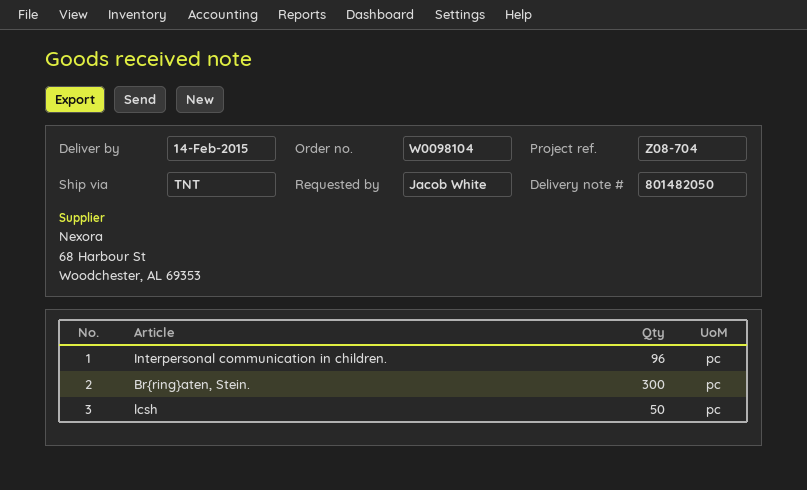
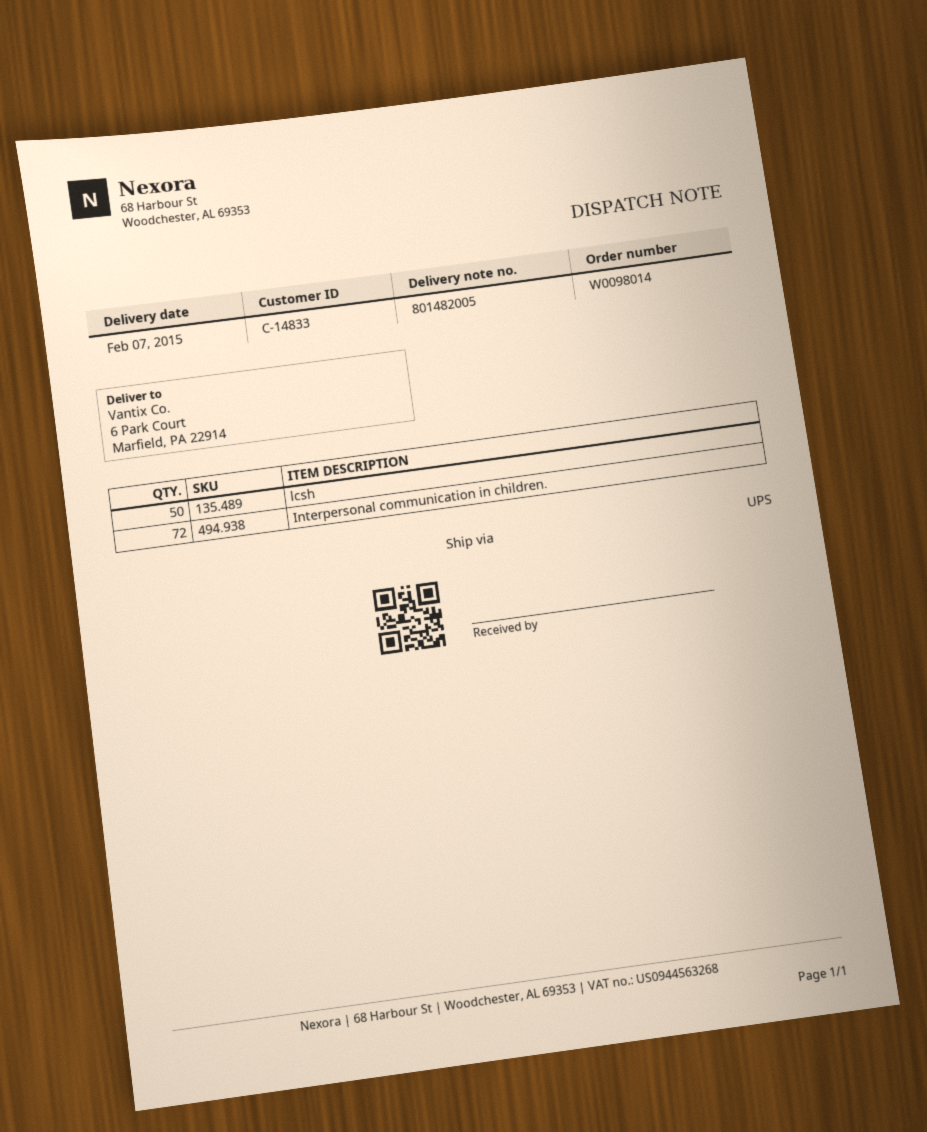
order number: W0098104 -> W0098014
delivery note number: 801482050 -> 801482005
delivery date: 2015-02-14 -> 2015-02-07
shipping method: TNT -> UPS
Interpersonal communication in children.: 96 -> 72
Br{ring}aten, Stein.: 300 -> none

